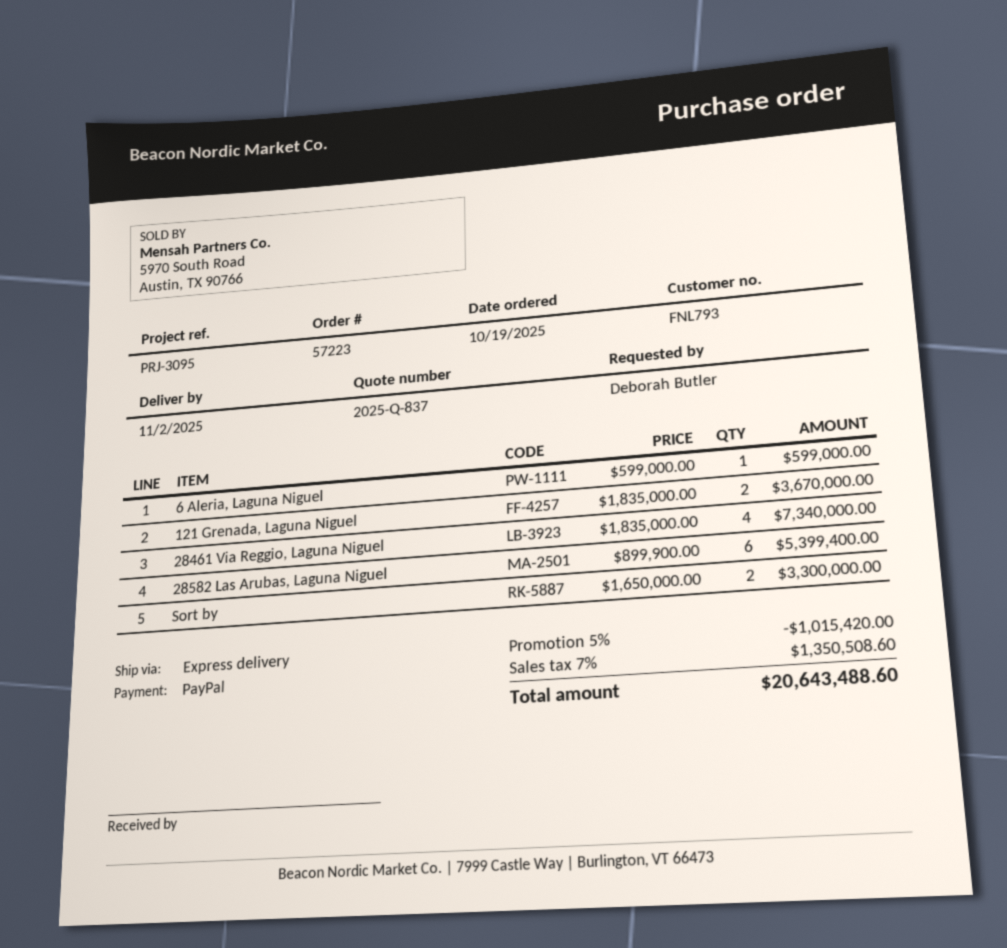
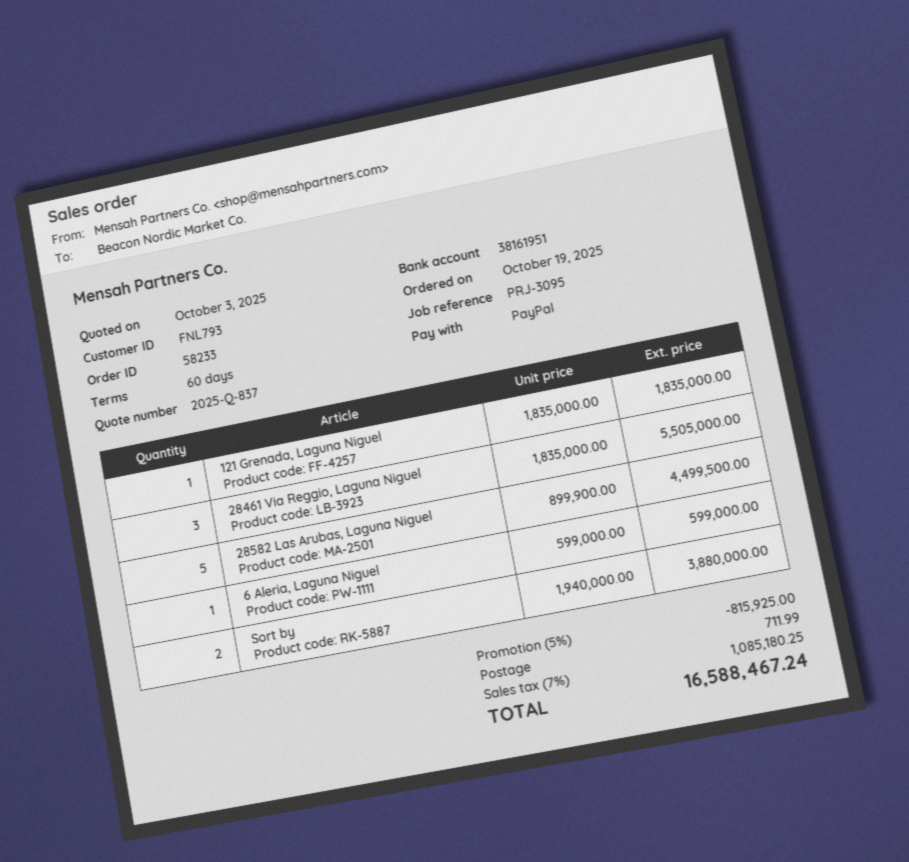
order number: 57223 -> 58233
121 Grenada, Laguna Niguel: 2 x 1835000.00 = 3670000.00 -> 1 x 1835000.00 = 1835000.00
28461 Via Reggio, Laguna Niguel: 4 x 1835000.00 = 7340000.00 -> 3 x 1835000.00 = 5505000.00
28582 Las Arubas, Laguna Niguel: 6 x 899900.00 = 5399400.00 -> 5 x 899900.00 = 4499500.00
Sort by: 2 x 1650000.00 = 3300000.00 -> 2 x 1940000.00 = 3880000.00
discount: 5% = 1015420.00 -> 5% = 815925.00
shipping: none -> 711.99
tax: 7% = 1350508.60 -> 7% = 1085180.25
total: 20643488.60 -> 16588467.24

